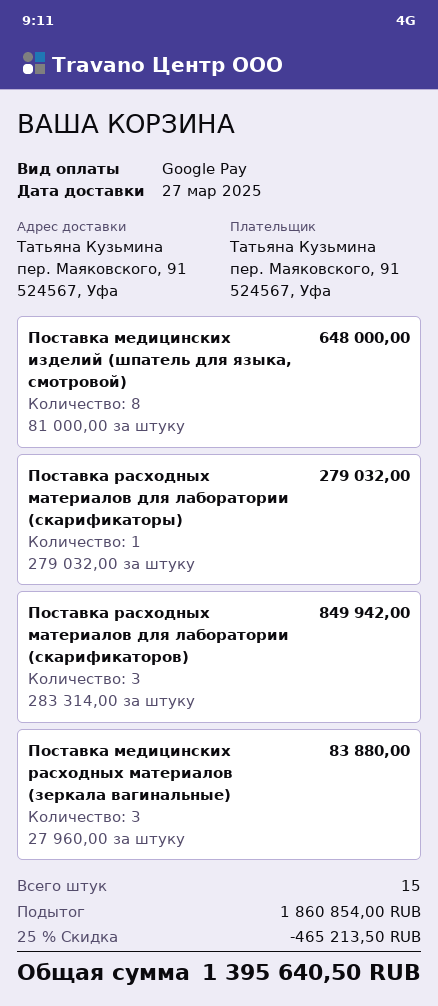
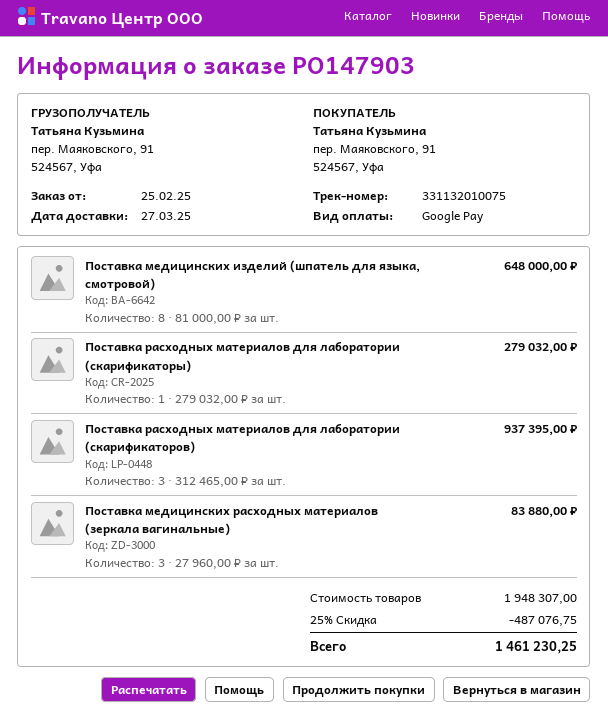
Поставка расходных материалов для лаборатории (скарификаторов): 3 x 283314.00 = 849942.00 -> 3 x 312465.00 = 937395.00
subtotal: 1860854.00 -> 1948307.00
discount: 25% = 465213.50 -> 25% = 487076.75
total: 1395640.50 -> 1461230.25

